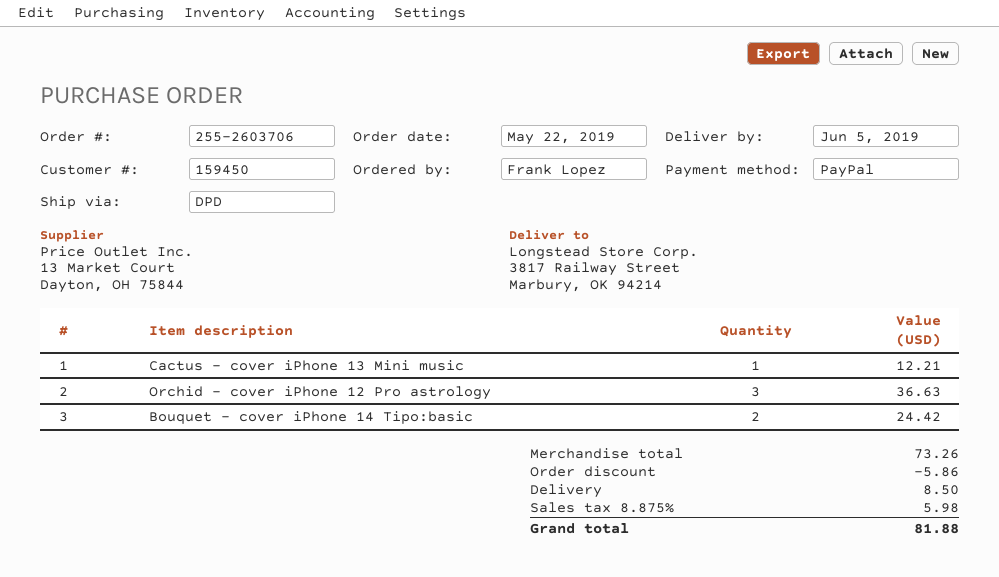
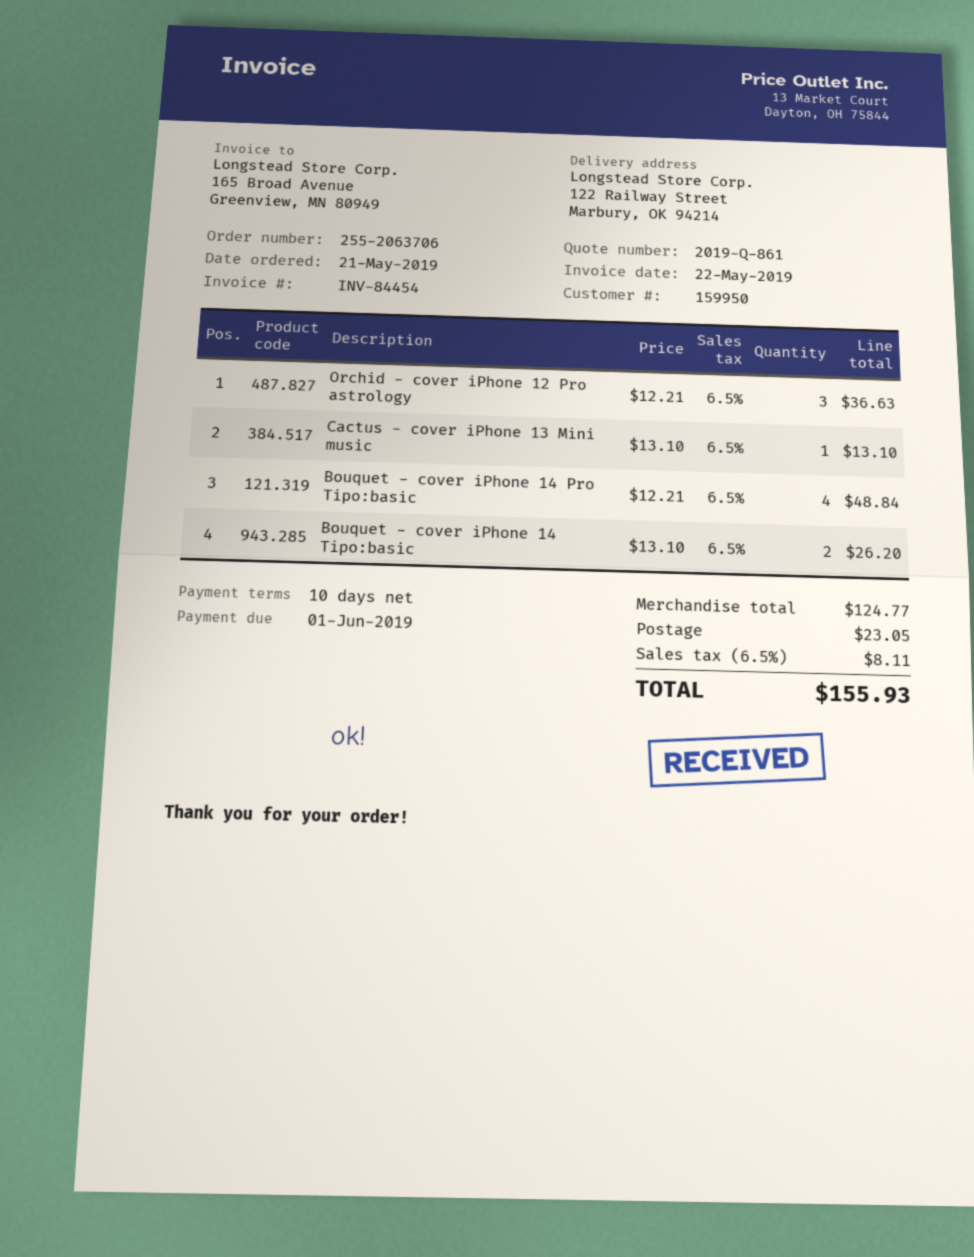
order number: 255-2603706 -> 255-2063706
order date: 2019-05-22 -> 2019-05-21
customer number: 159450 -> 159950
ship to: 3817 Railway Street, Marbury, OK 94214 -> 122 Railway Street, Marbury, OK 94214
Cactus - cover iPhone 13 Mini music: 1 for 12.21 -> 1 for 13.10
Bouquet - cover iPhone 14 Tipo:basic: 2 for 24.42 -> 2 for 26.20
Bouquet - cover iPhone 14 Pro Tipo:basic: none -> 4 for 48.84
subtotal: 73.26 -> 124.77
discount: 5.86 -> none
shipping: 8.50 -> 23.05
tax: 8.875% = 5.98 -> 6.5% = 8.11
total: 81.88 -> 155.93

